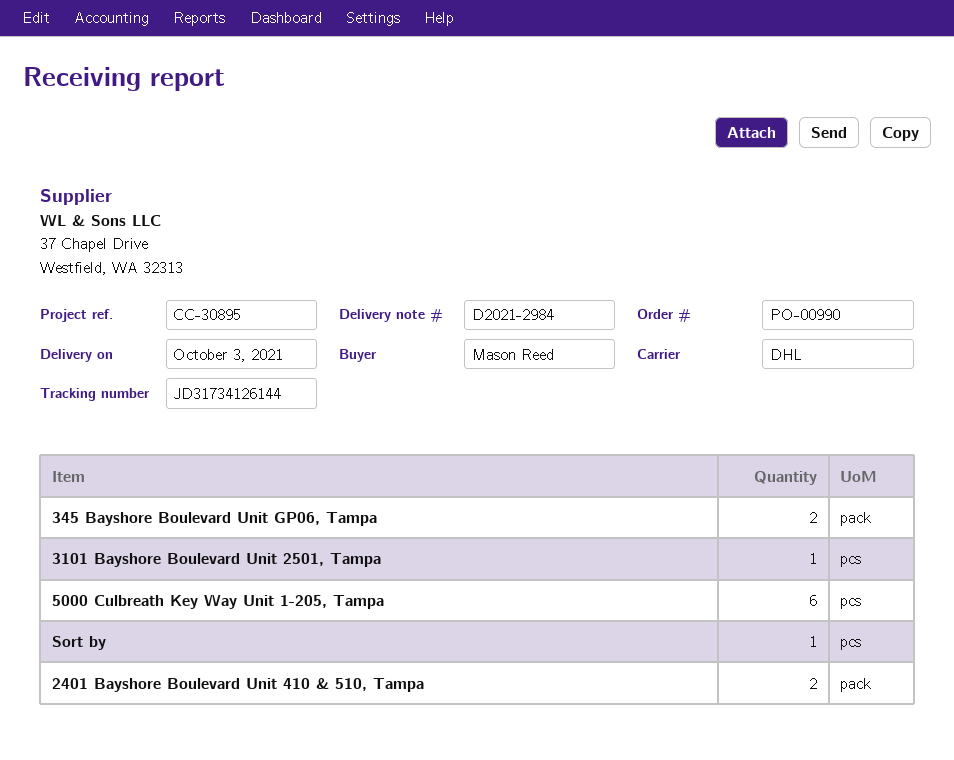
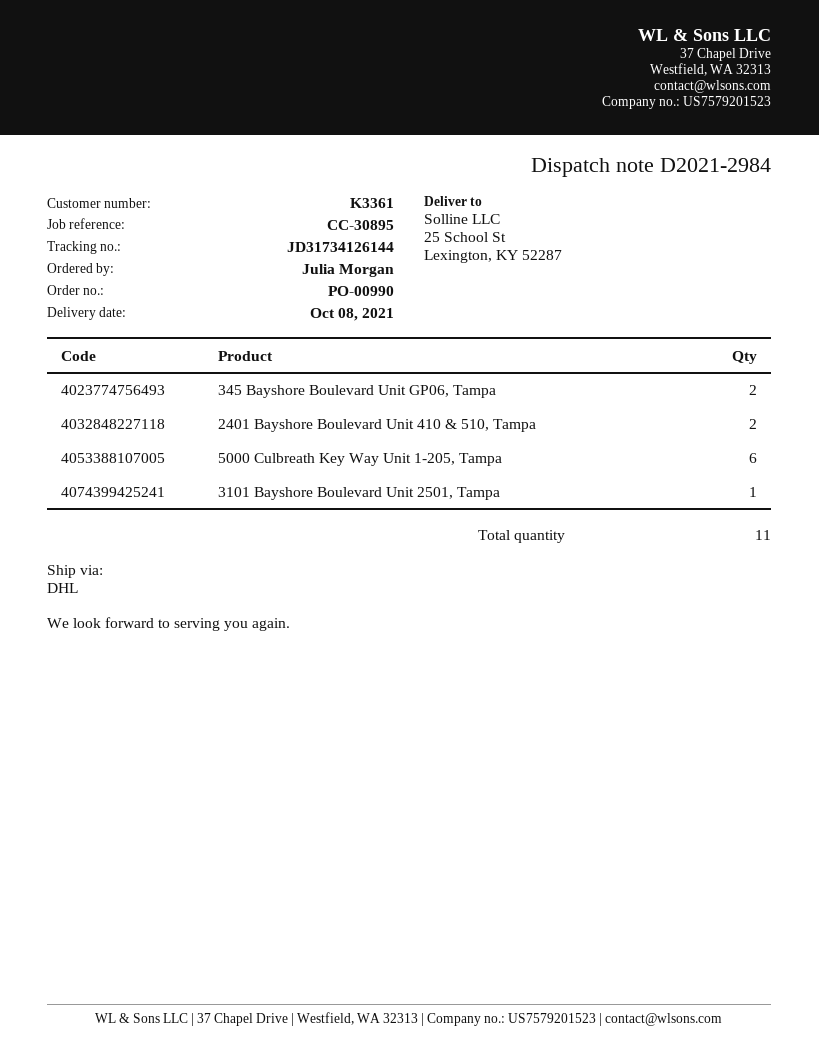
delivery date: 2021-10-03 -> 2021-10-08
ordered by: Mason Reed -> Julia Morgan
Sort by: 1 -> none

